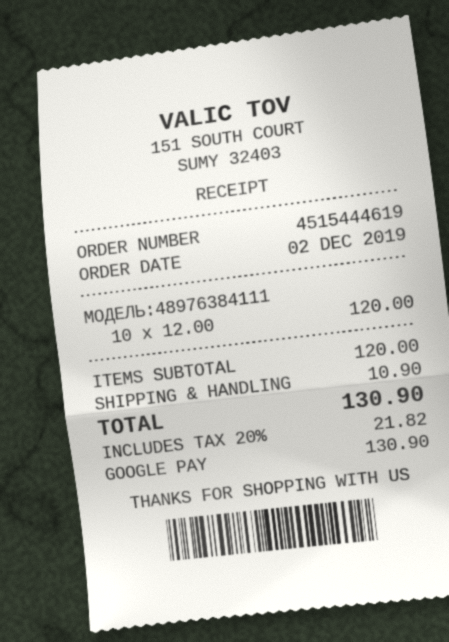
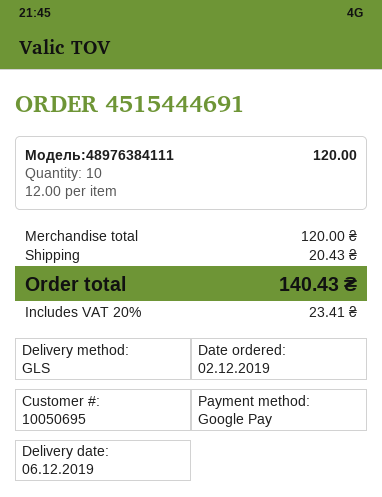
order number: 4515444619 -> 4515444691
shipping: 10.90 -> 20.43
tax: 20% = 21.82 -> 20% = 23.41
total: 130.90 -> 140.43

